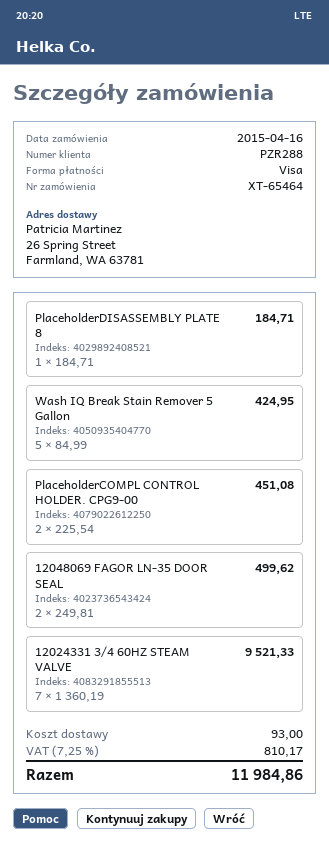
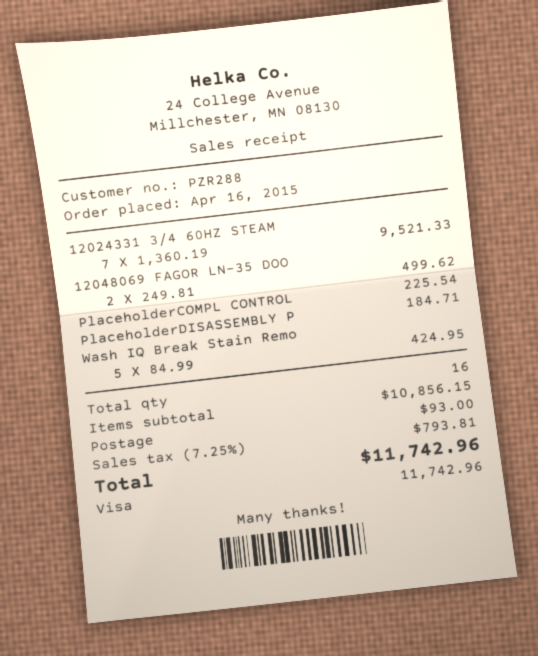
PlaceholderCOMPL CONTROL HOLDER. CPG9-00: 2 x 225.54 = 451.08 -> 1 x 225.54 = 225.54
tax: 7.25% = 810.17 -> 7.25% = 793.81
total: 11984.86 -> 11742.96

